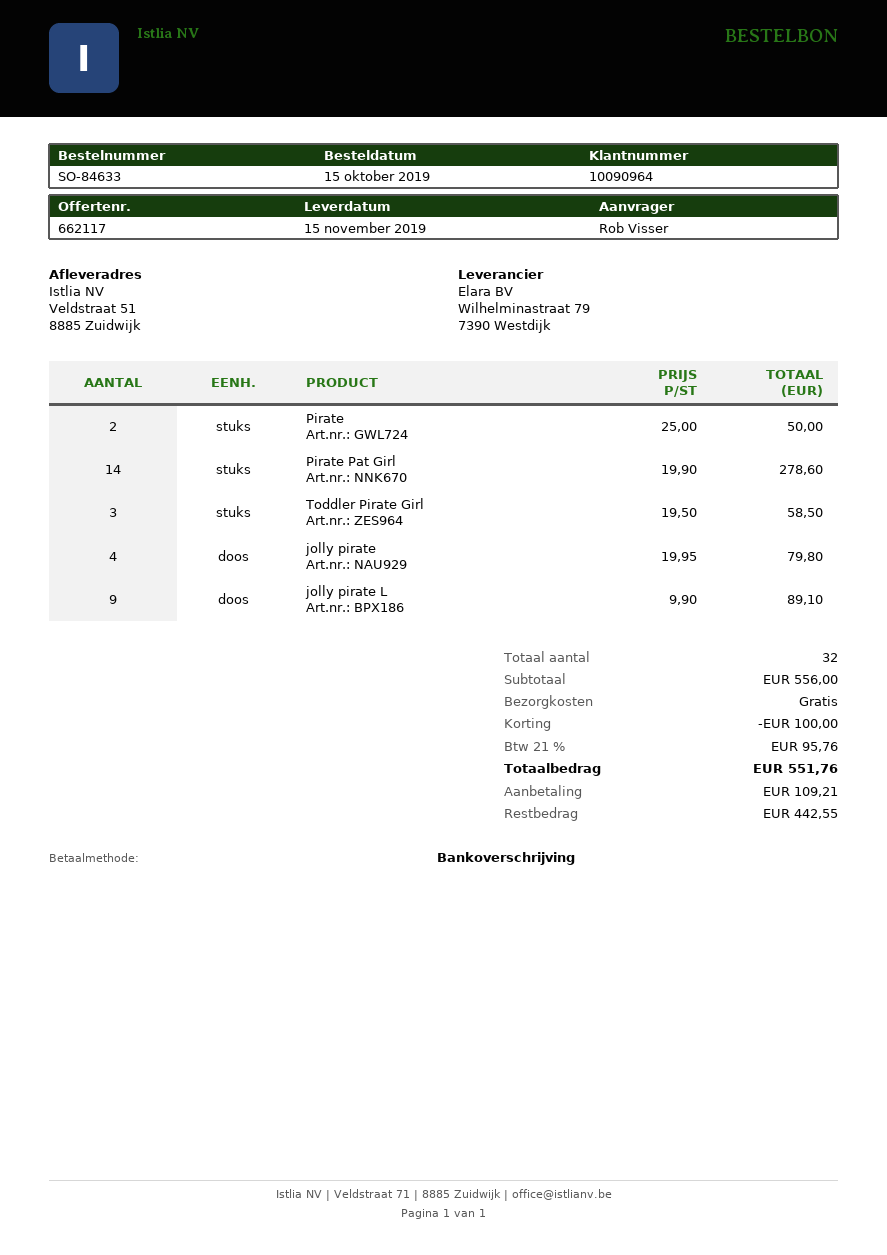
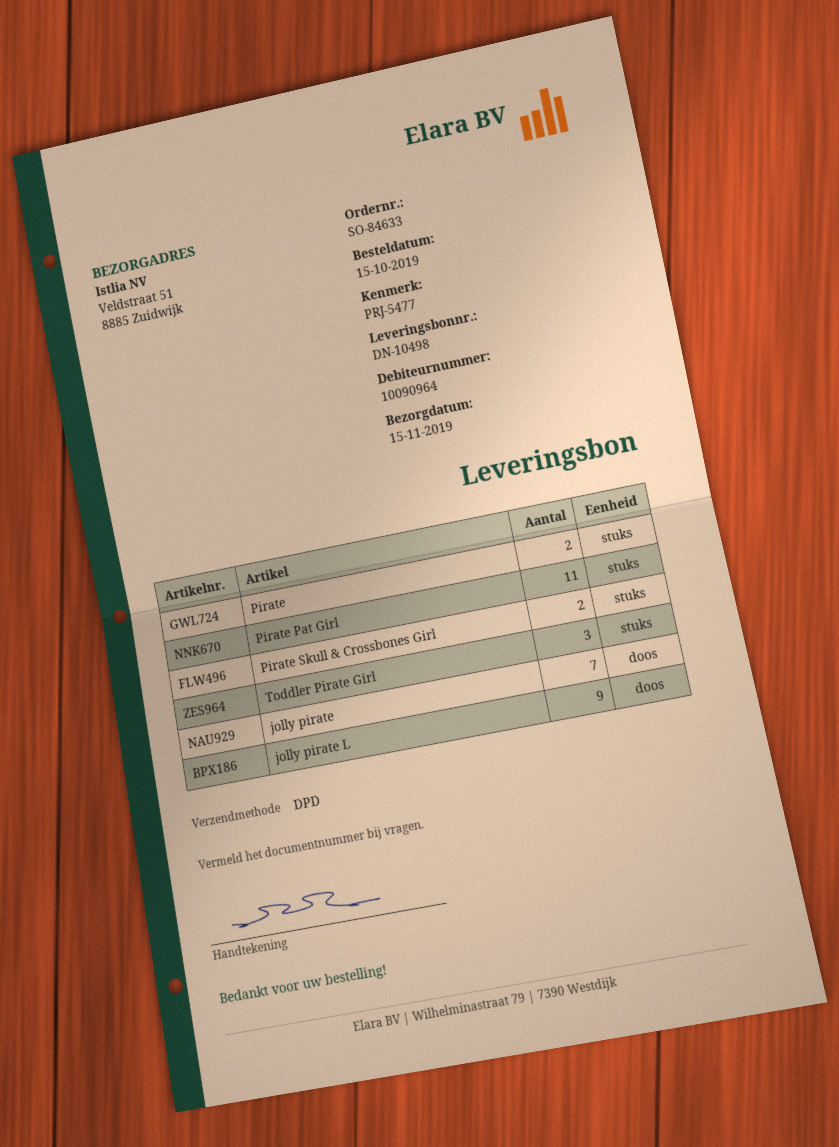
Pirate Pat Girl: 14 -> 11
jolly pirate: 4 -> 7
Pirate Skull & Crossbones Girl: none -> 2

